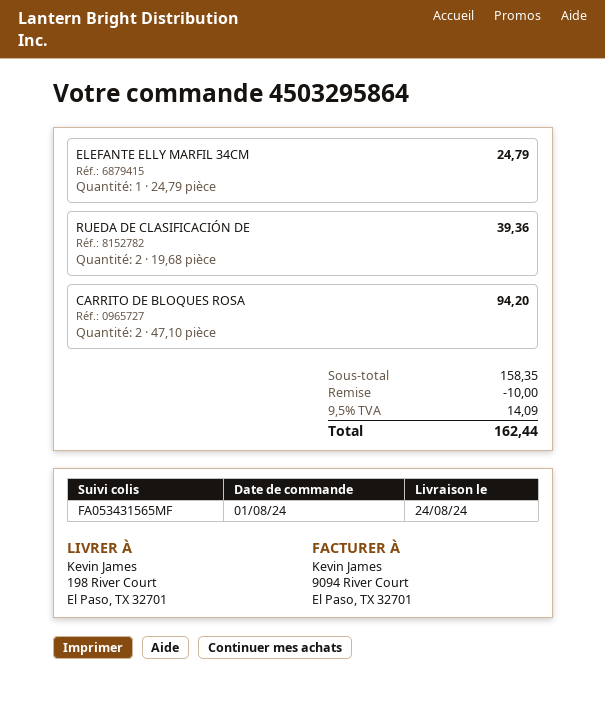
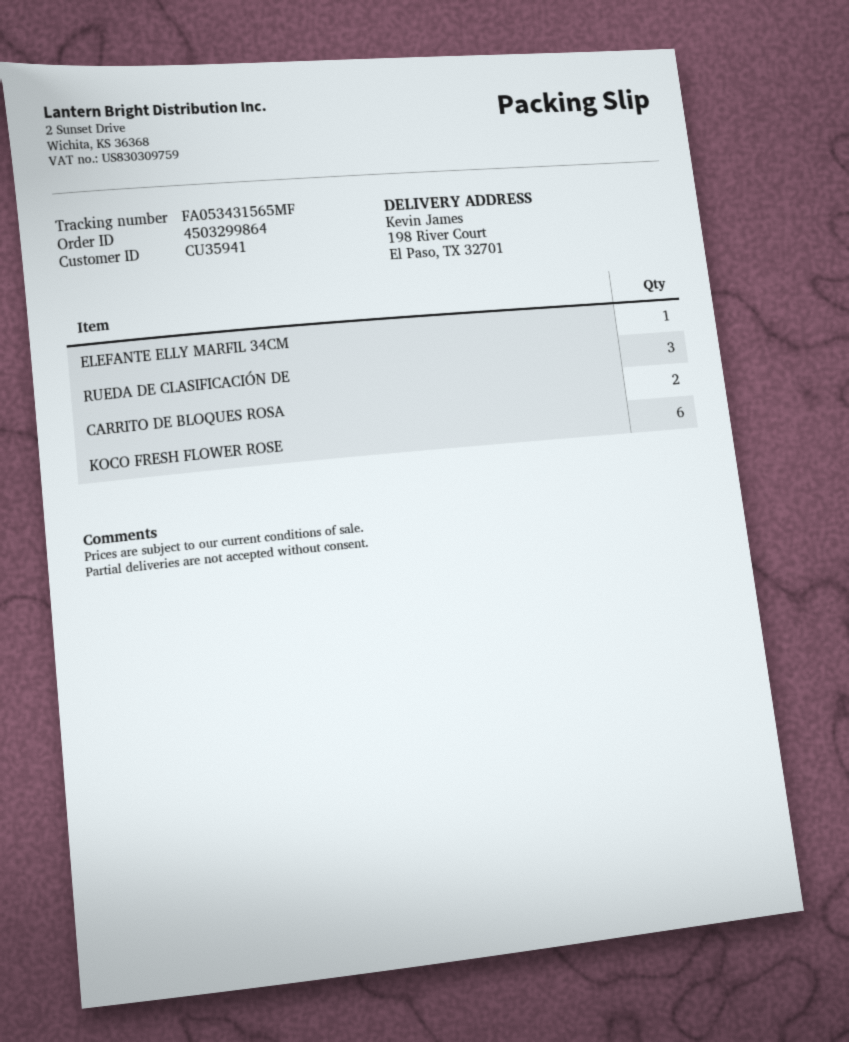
order number: 4503295864 -> 4503299864
RUEDA DE CLASIFICACIÓN DE: 2 -> 3
KOCO FRESH FLOWER ROSE: none -> 6

